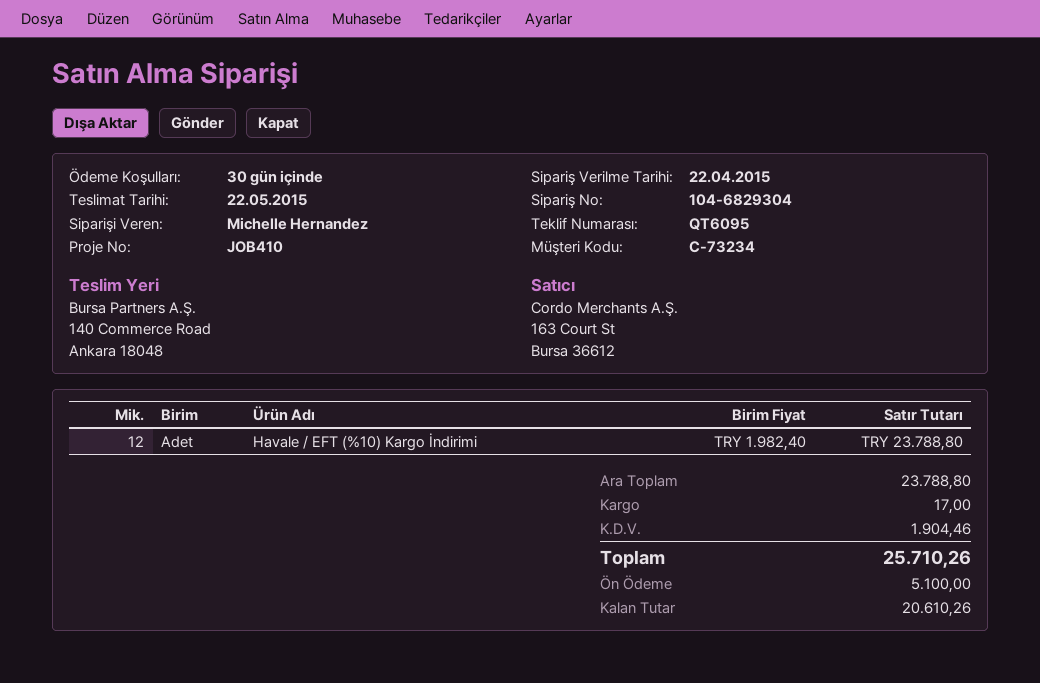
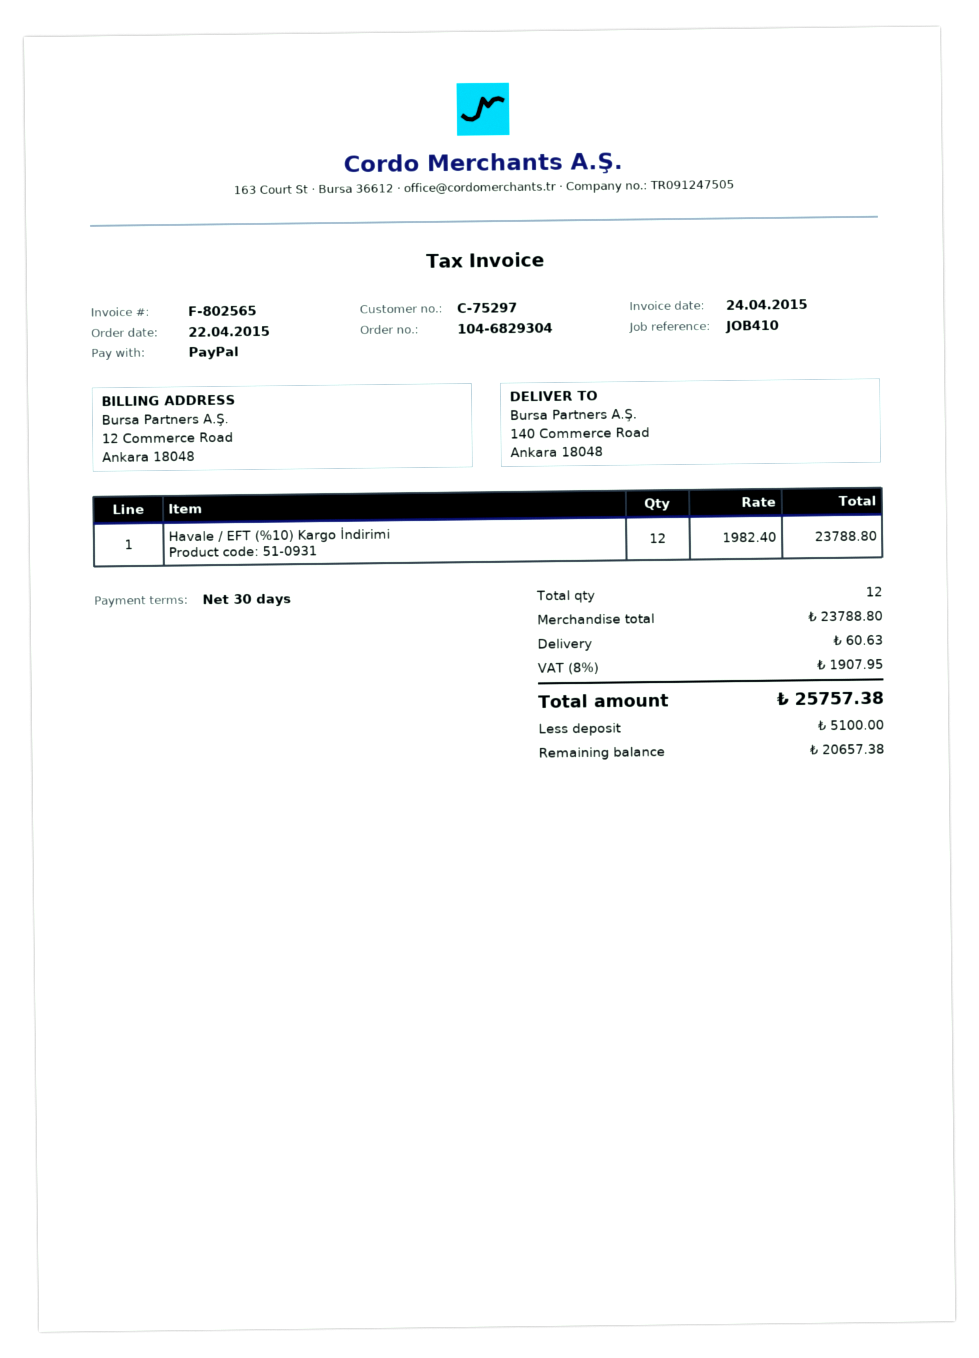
customer number: C-73234 -> C-75297
shipping: 17.00 -> 60.63
tax: 1904.46 -> 1907.95
total: 25710.26 -> 25757.38
balance: 20610.26 -> 20657.38

